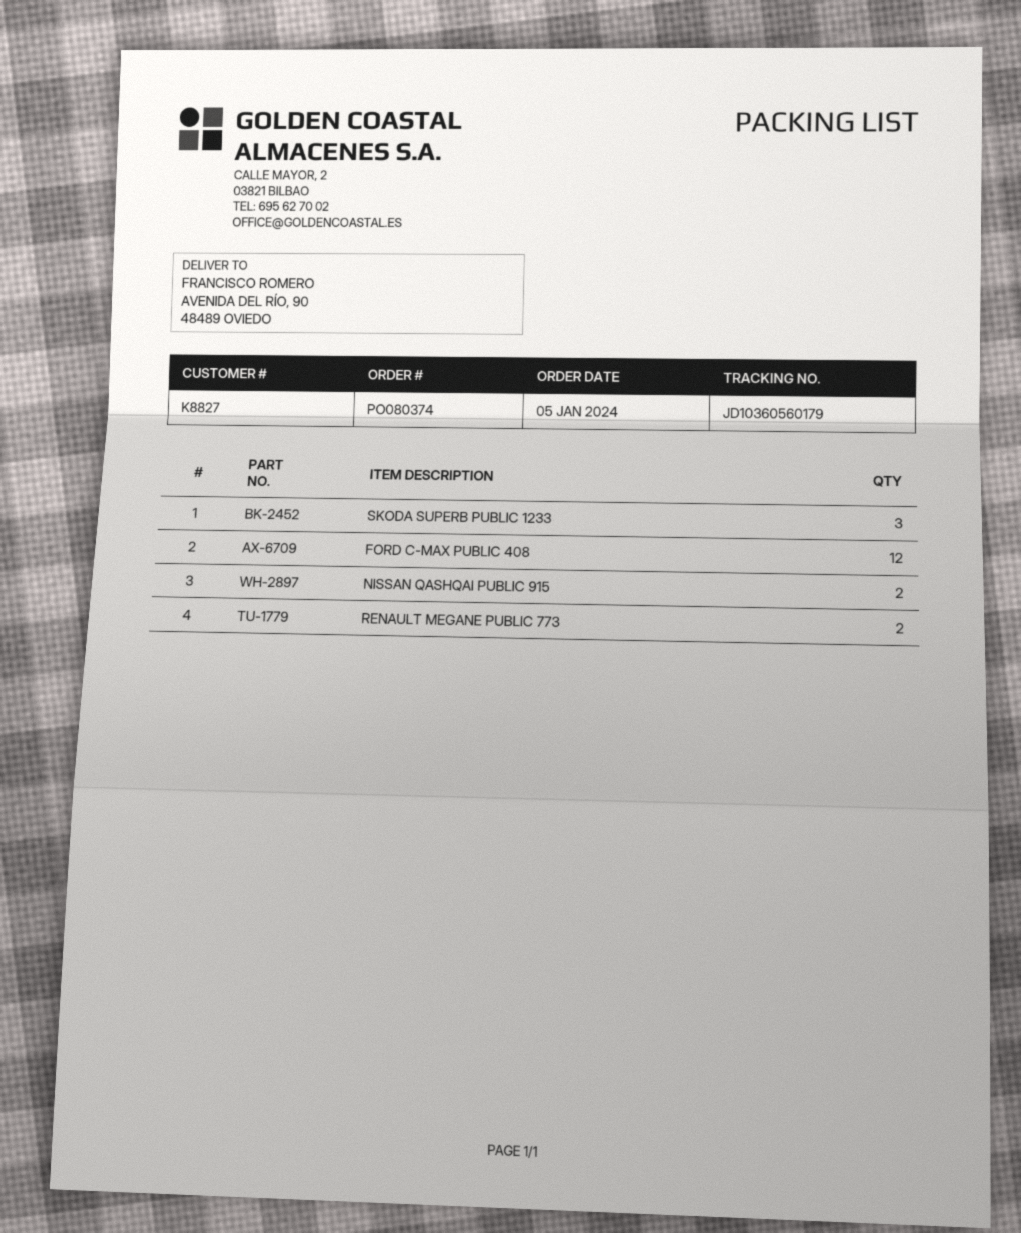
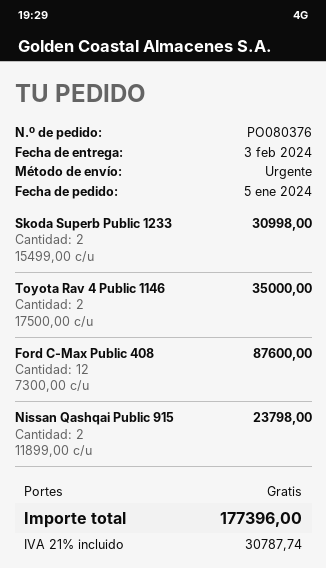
order number: PO080374 -> PO080376
SKODA SUPERB PUBLIC 1233: 3 -> 2
RENAULT MEGANE PUBLIC 773: 2 -> none
Toyota Rav 4 Public 1146: none -> 2

